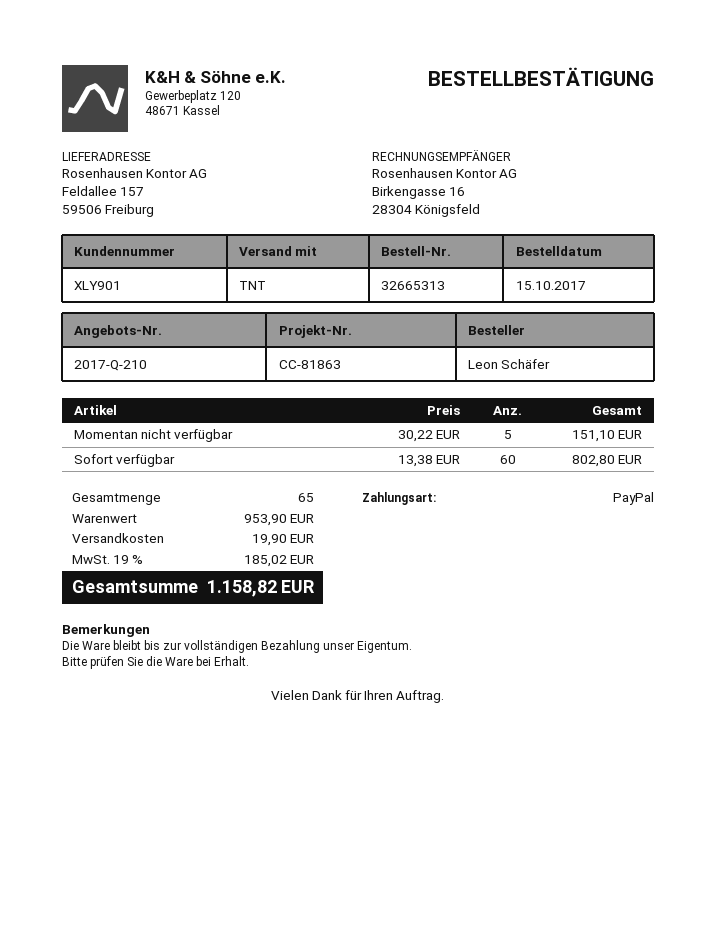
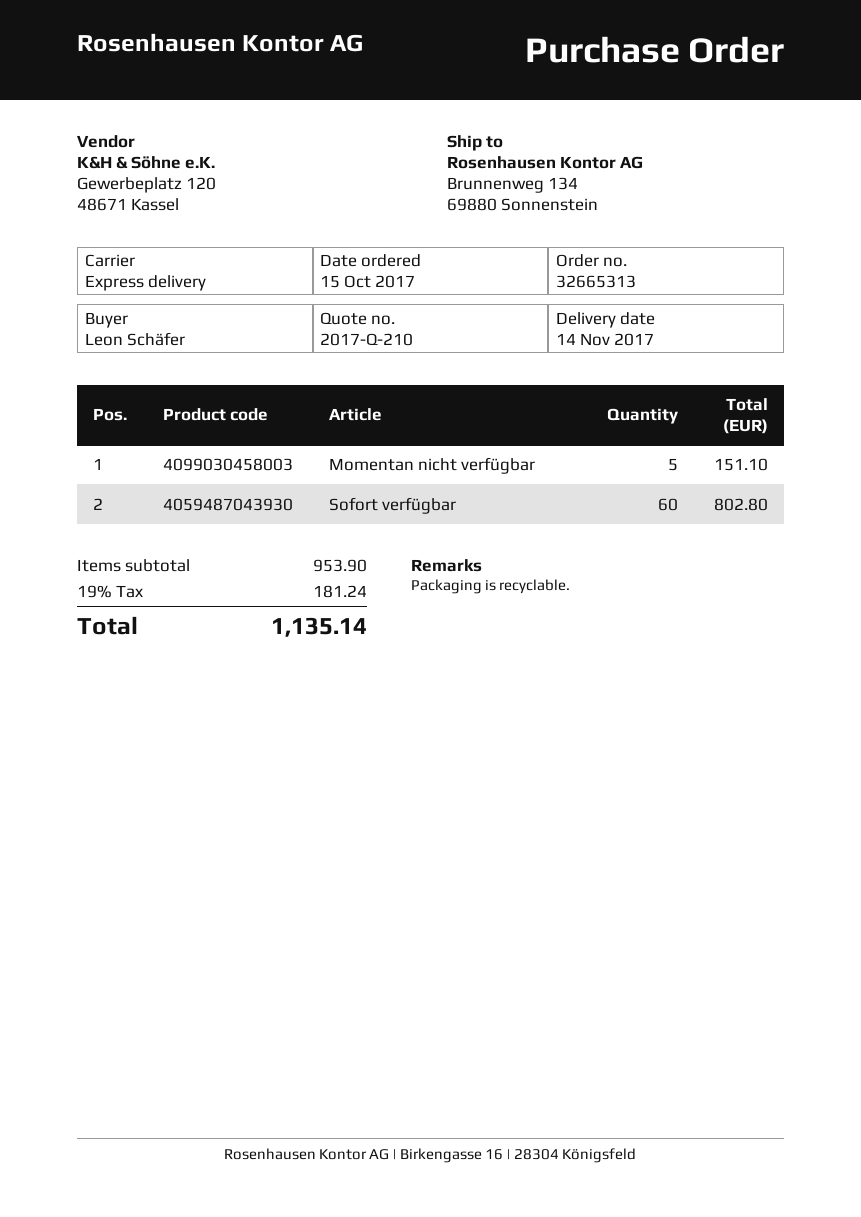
shipping method: TNT -> express
ship to: Feldallee 157, 59506 Freiburg -> Brunnenweg 134, 69880 Sonnenstein
shipping: 19.90 -> none
tax: 19% = 185.02 -> 19% = 181.24
total: 1158.82 -> 1135.14

